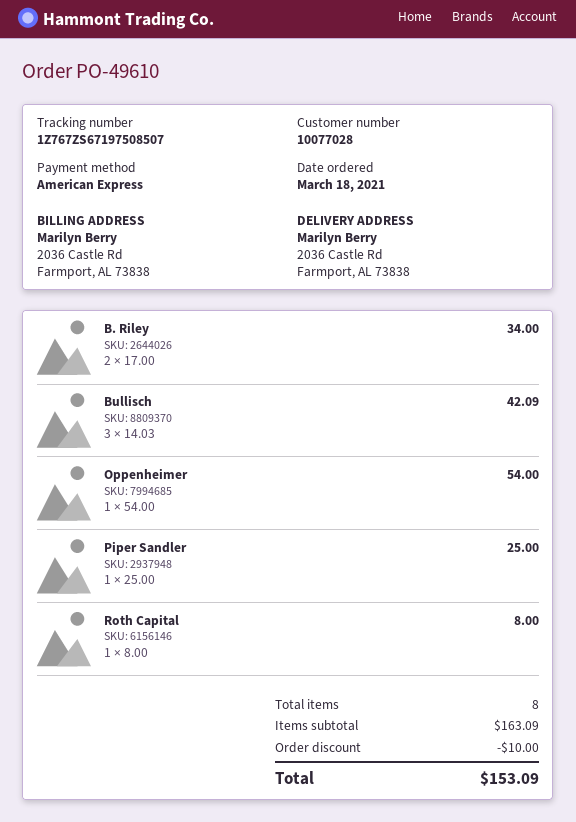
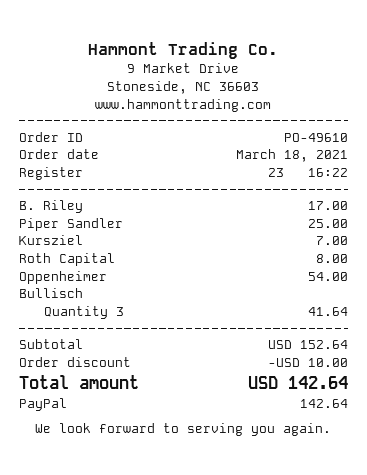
payment method: American Express -> PayPal
B. Riley: 2 for 34.00 -> 1 for 17.00
Bullisch: 3 for 42.09 -> 3 for 41.64
Kursziel: none -> 1 for 7.00
subtotal: 163.09 -> 152.64
total: 153.09 -> 142.64

